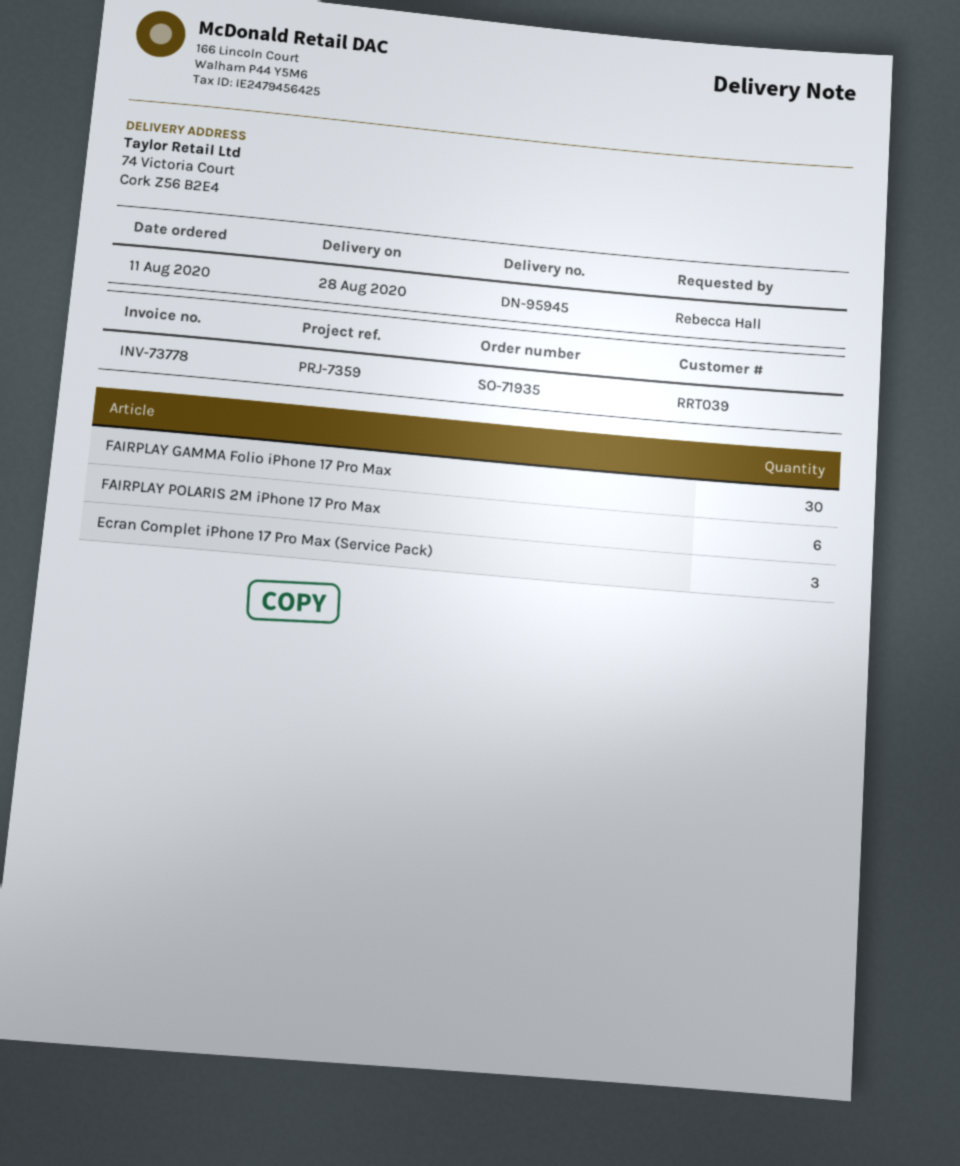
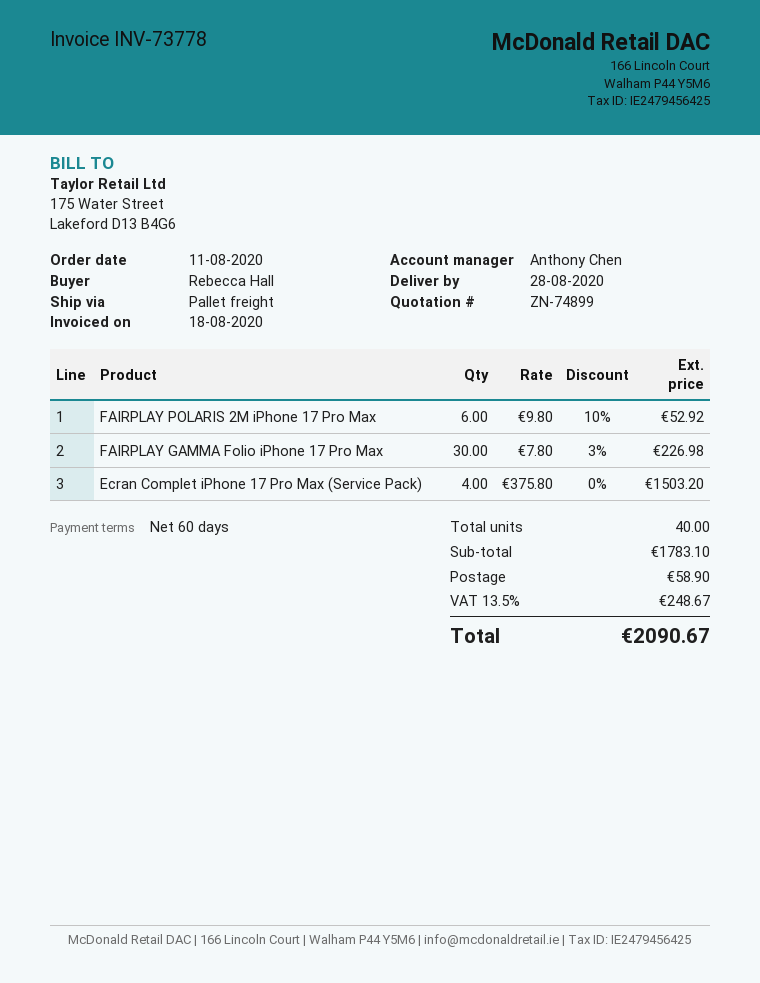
Ecran Complet iPhone 17 Pro Max (Service Pack): 3 -> 4

